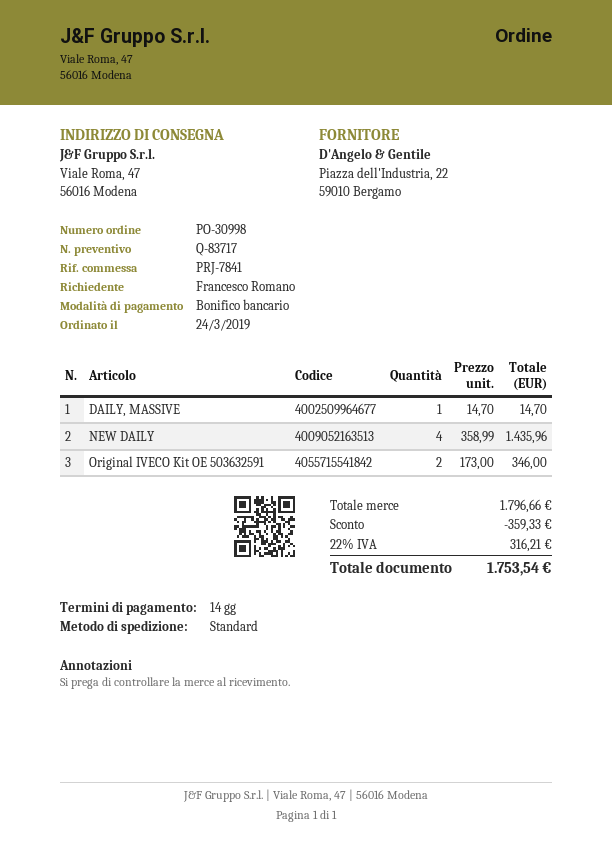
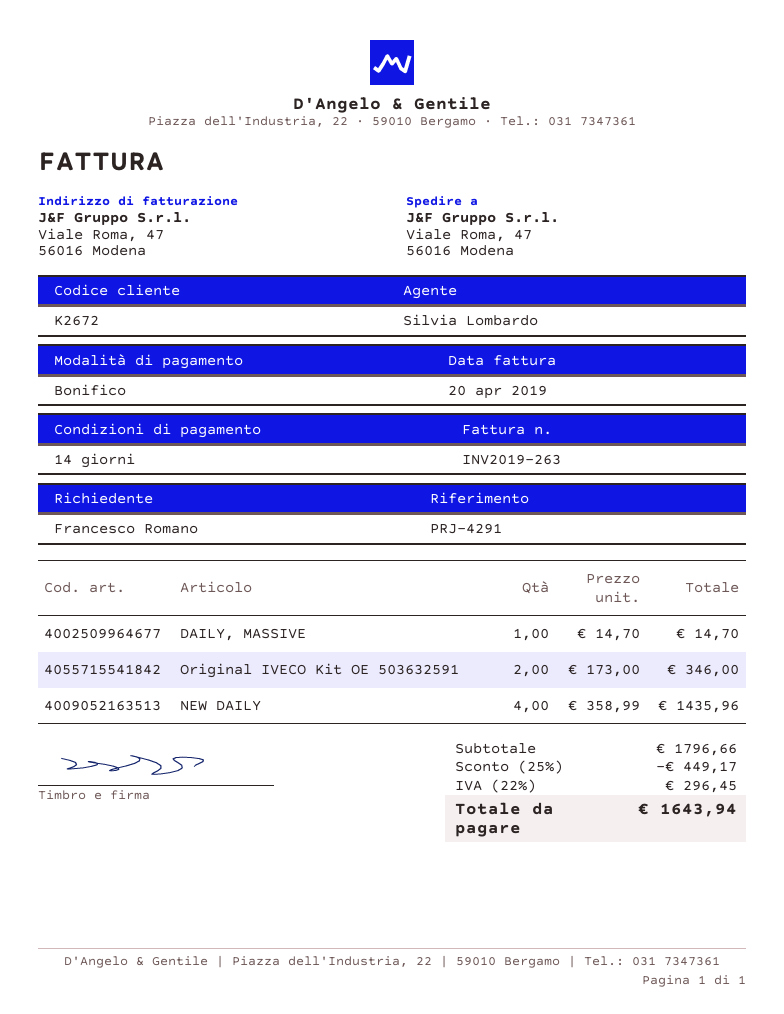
reference: PRJ-7841 -> PRJ-4291
discount: 359.33 -> 449.17
tax: 22% = 316.21 -> 22% = 296.45
total: 1753.54 -> 1643.94

